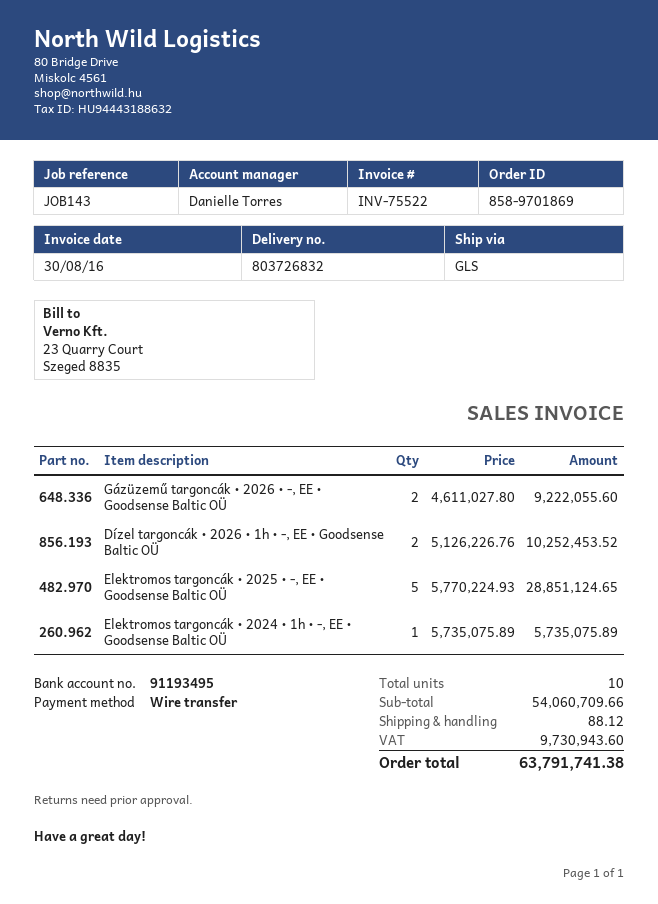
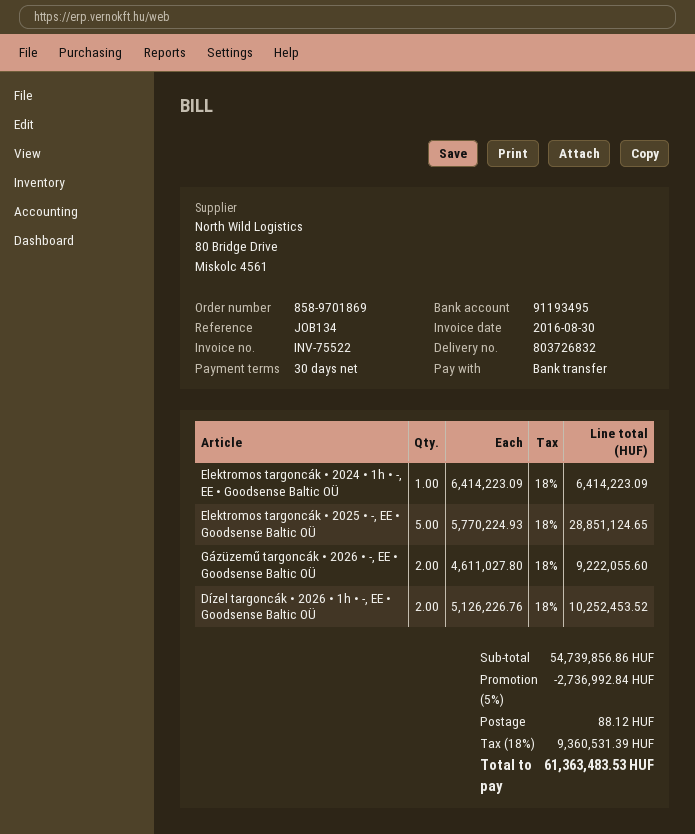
reference: JOB143 -> JOB134
Elektromos targoncák • 2024 • 1h • -, EE • Goodsense Baltic OÜ: 1 x 5735075.89 = 5735075.89 -> 1 x 6414223.09 = 6414223.09
subtotal: 54060709.66 -> 54739856.86
discount: none -> 5% = 2736992.84
tax: 9730943.60 -> 9360531.39
total: 63791741.38 -> 61363483.53

